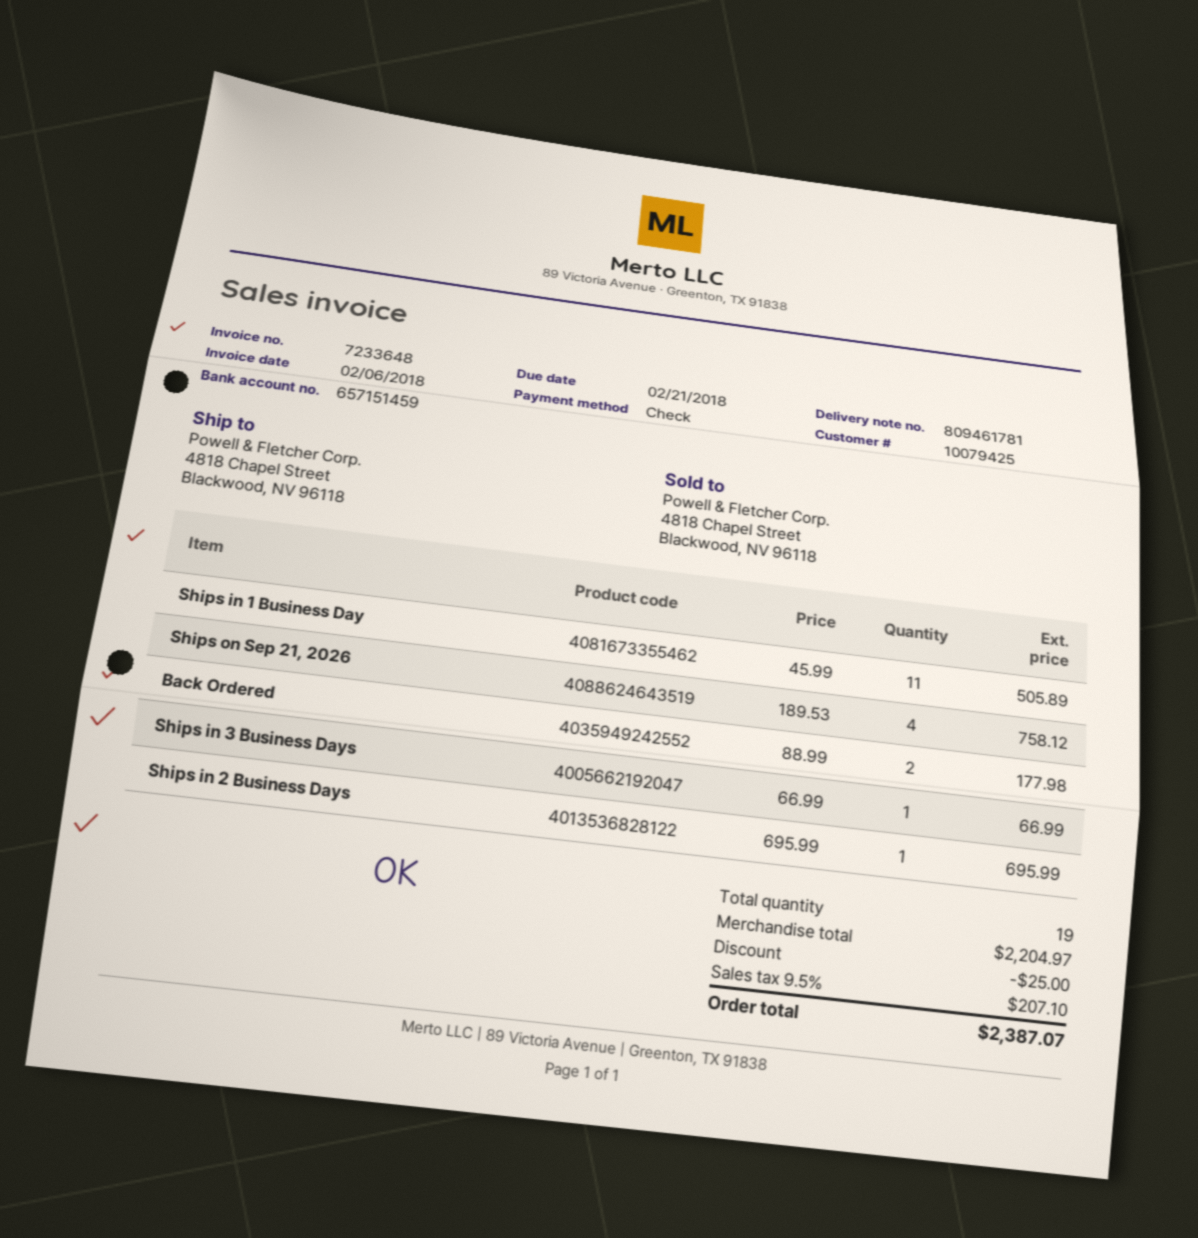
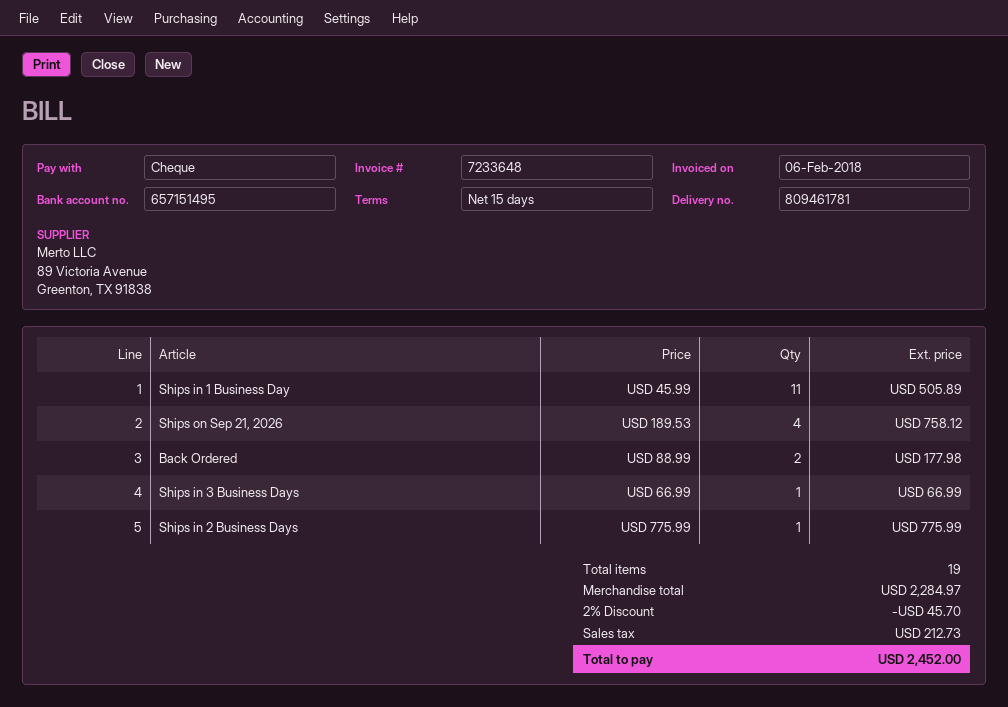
bank account: 657151459 -> 657151495
Ships in 2 Business Days: 1 x 695.99 = 695.99 -> 1 x 775.99 = 775.99
subtotal: 2204.97 -> 2284.97
discount: 25.00 -> 45.70
tax: 207.10 -> 212.73
total: 2387.07 -> 2452.00

